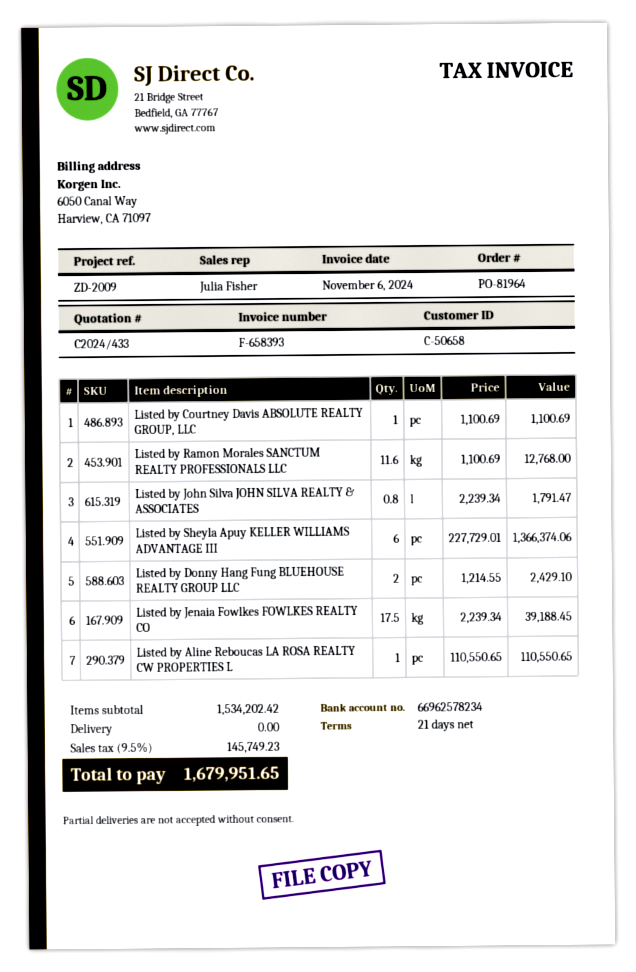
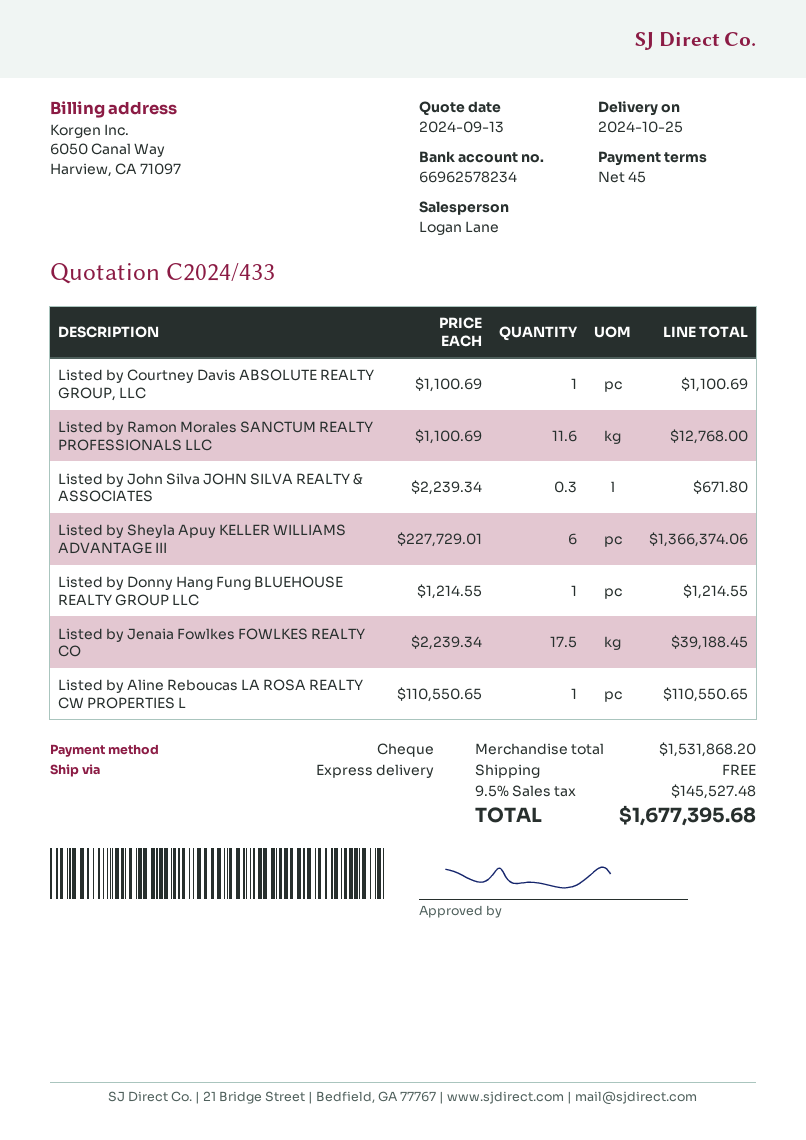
payment terms: 21 days -> 45 days
sales rep: Julia Fisher -> Logan Lane
Listed by John Silva JOHN SILVA REALTY & ASSOCIATES: 0.8 x 2239.34 = 1791.47 -> 0.3 x 2239.34 = 671.80
Listed by Donny Hang Fung BLUEHOUSE REALTY GROUP LLC: 2 x 1214.55 = 2429.10 -> 1 x 1214.55 = 1214.55
subtotal: 1534202.42 -> 1531868.20
tax: 9.5% = 145749.23 -> 9.5% = 145527.48
total: 1679951.65 -> 1677395.68

